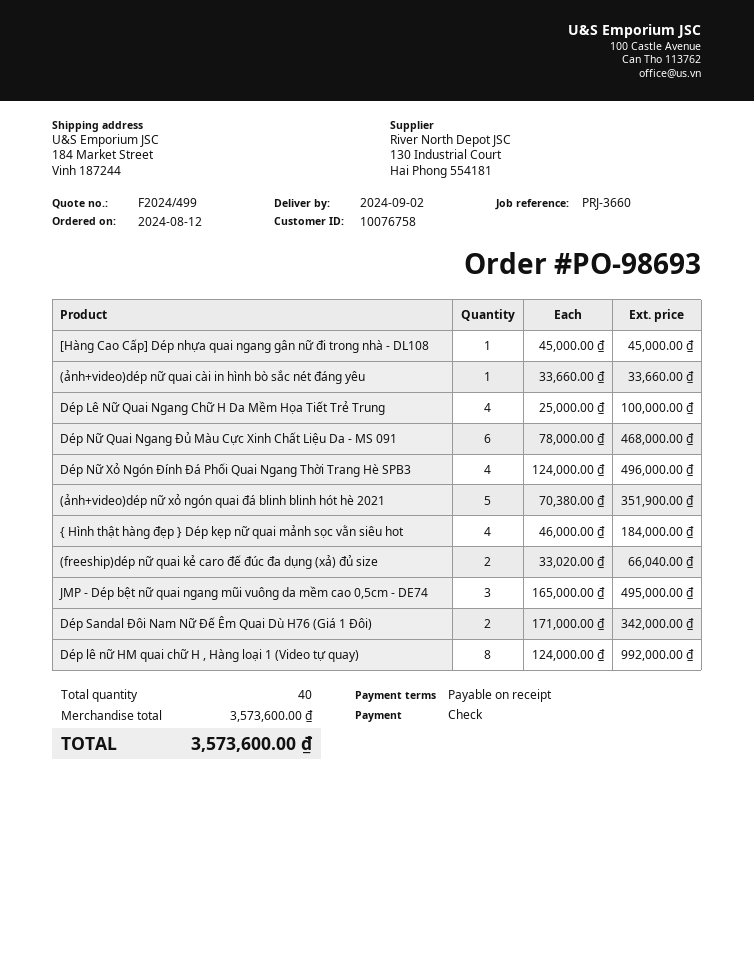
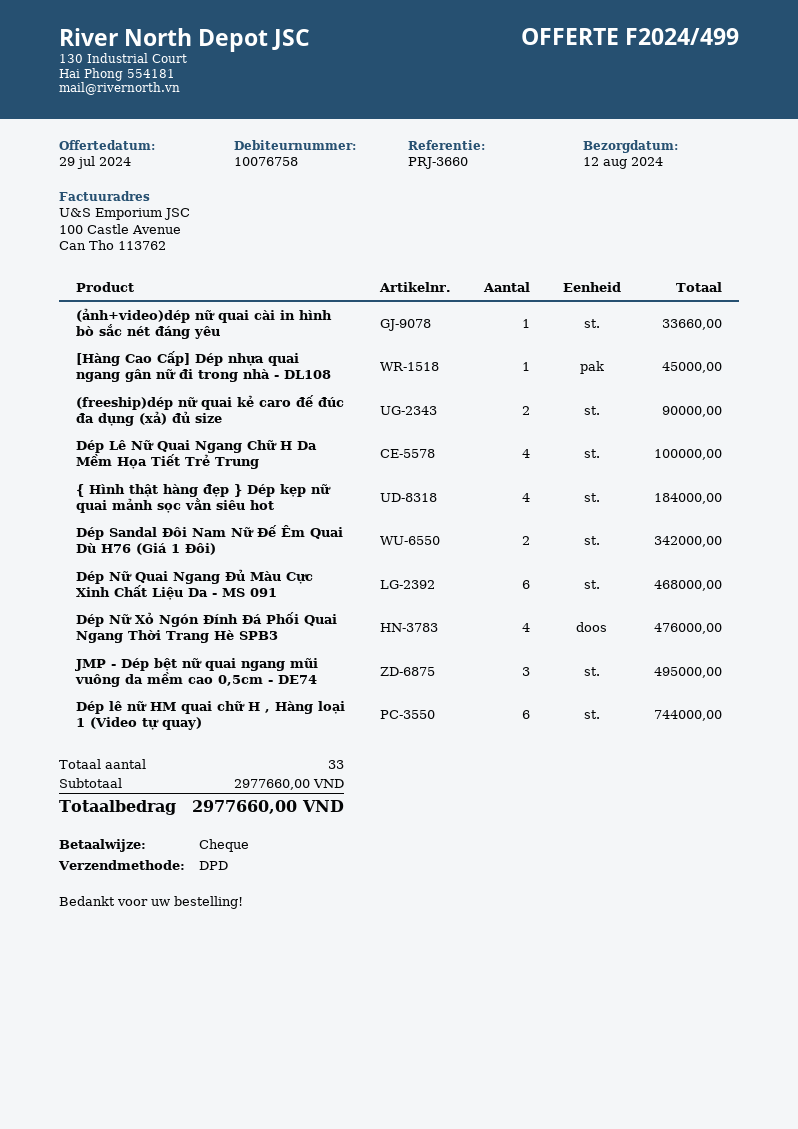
delivery date: 2024-09-02 -> 2024-08-12
Dép Nữ Xỏ Ngón Đính Đá Phối Quai Ngang Thời Trang Hè SPB3: 4 for 496000.00 -> 4 for 476000.00
(ảnh+video)dép nữ xỏ ngón quai đá blinh blinh hót hè 2021: 5 for 351900.00 -> none
(freeship)dép nữ quai kẻ caro đế đúc đa dụng (xả) đủ size: 2 for 66040.00 -> 2 for 90000.00
Dép lê nữ HM quai chữ H , Hàng loại 1 (Video tự quay): 8 for 992000.00 -> 6 for 744000.00
total quantity: 40 -> 33
subtotal: 3573600.00 -> 2977660.00
total: 3573600.00 -> 2977660.00

